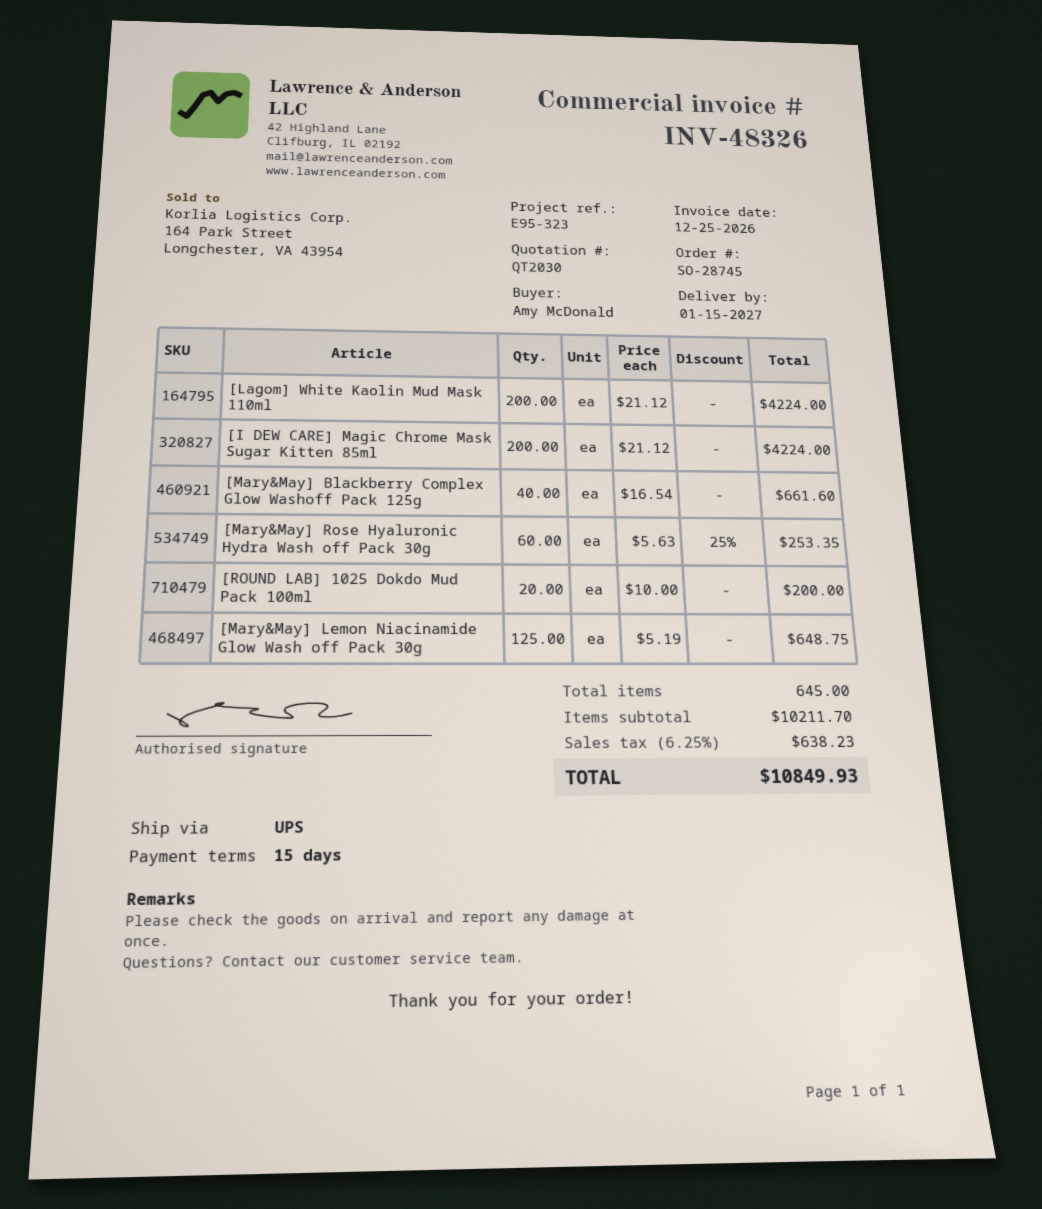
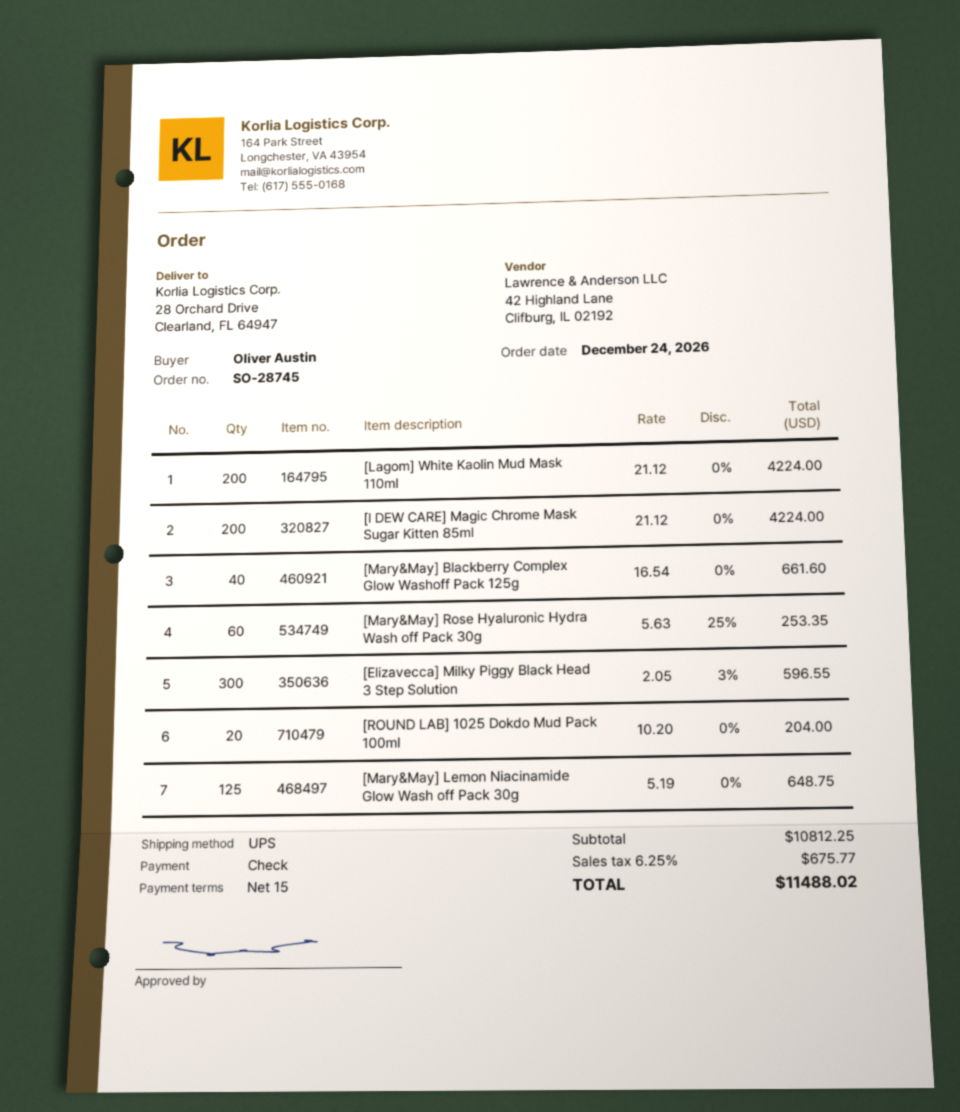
ordered by: Amy McDonald -> Oliver Austin
[ROUND LAB] 1025 Dokdo Mud Pack 100ml: 20 x 10.00 = 200.00 -> 20 x 10.20 = 204.00
[Elizavecca] Milky Piggy Black Head 3 Step Solution: none -> 300 x 2.05 - 3% = 596.55
subtotal: 10211.70 -> 10812.25
tax: 6.25% = 638.23 -> 6.25% = 675.77
total: 10849.93 -> 11488.02

